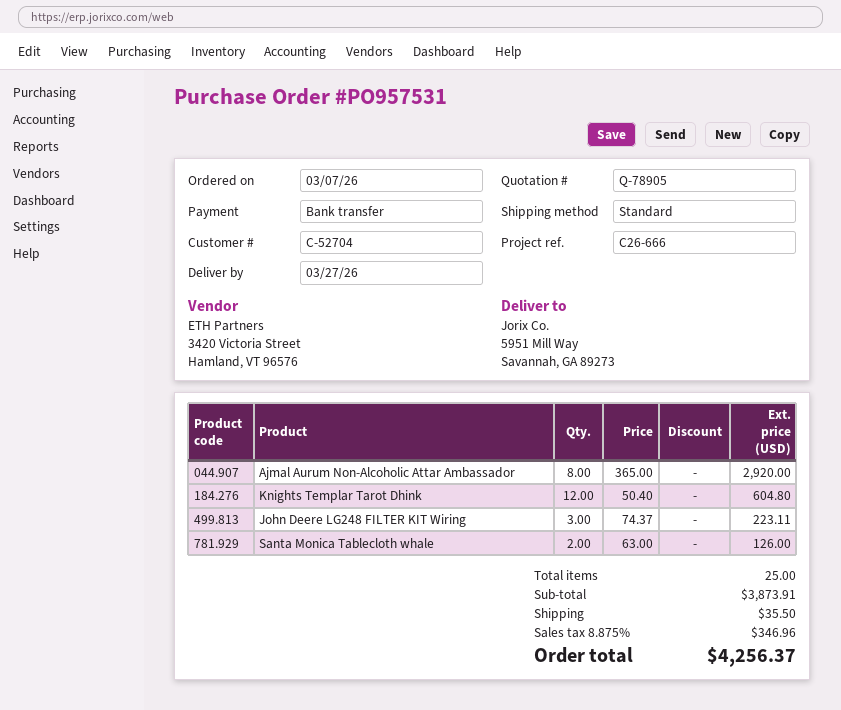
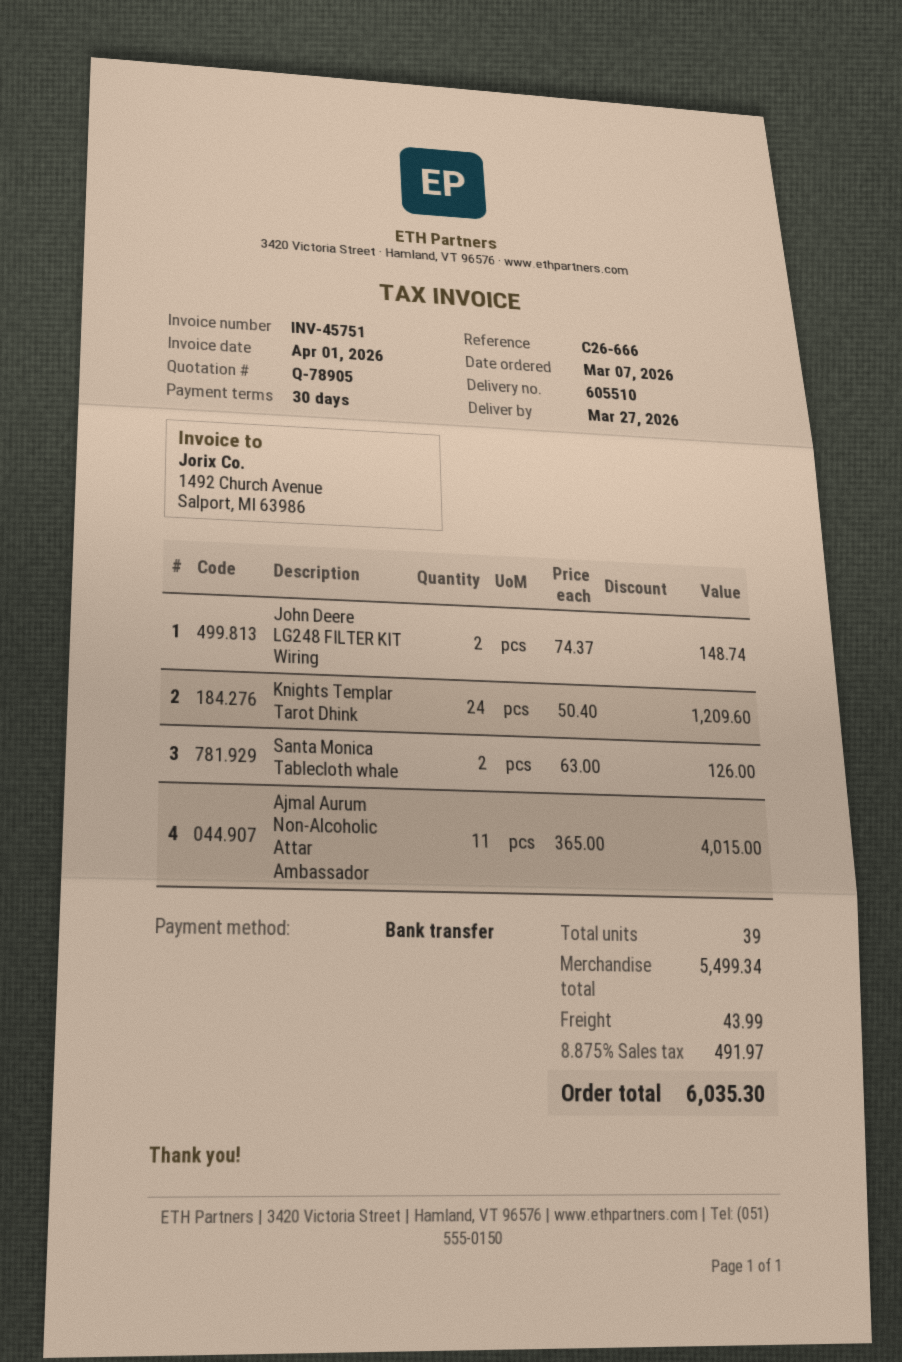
Ajmal Aurum Non-Alcoholic Attar Ambassador: 8 x 365.00 = 2920.00 -> 11 x 365.00 = 4015.00
Knights Templar Tarot Dhink: 12 x 50.40 = 604.80 -> 24 x 50.40 = 1209.60
John Deere LG248 FILTER KIT Wiring: 3 x 74.37 = 223.11 -> 2 x 74.37 = 148.74
total quantity: 25 -> 39
subtotal: 3873.91 -> 5499.34
shipping: 35.50 -> 43.99
tax: 8.875% = 346.96 -> 8.875% = 491.97
total: 4256.37 -> 6035.30

